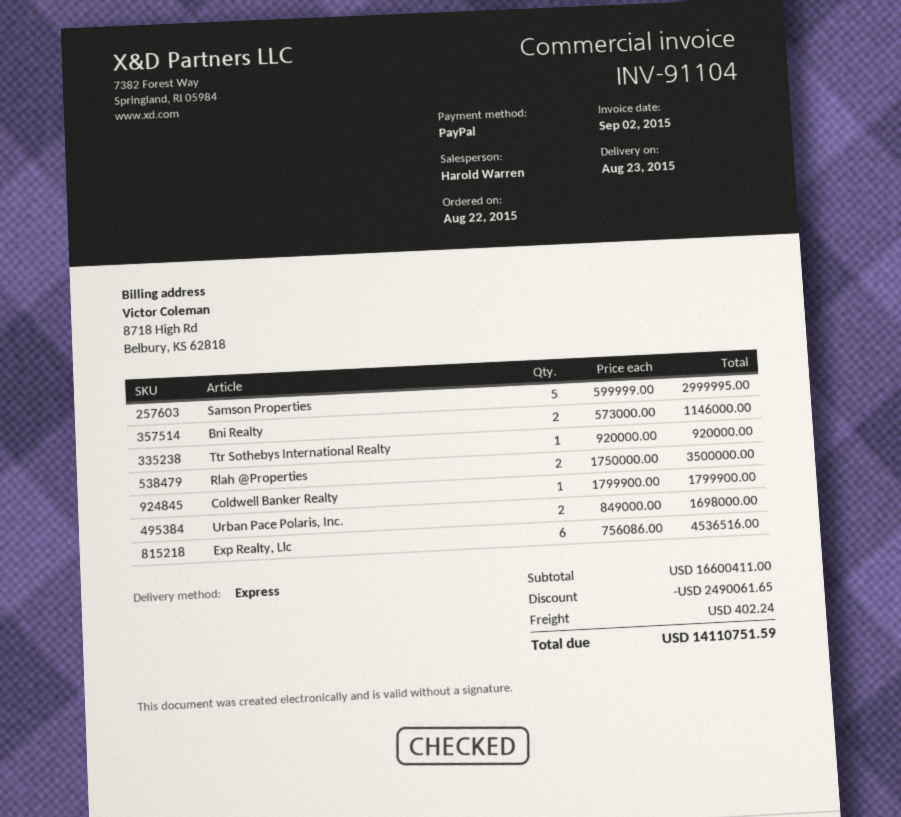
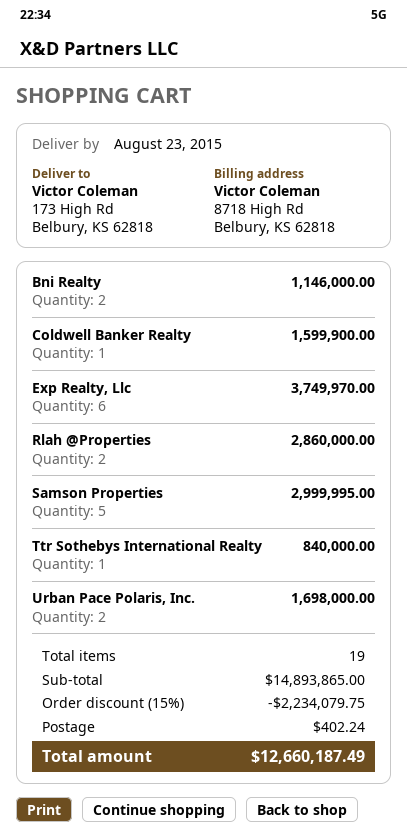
Ttr Sothebys International Realty: 1 for 920000.00 -> 1 for 840000.00
Rlah @Properties: 2 for 3500000.00 -> 2 for 2860000.00
Coldwell Banker Realty: 1 for 1799900.00 -> 1 for 1599900.00
Exp Realty, Llc: 6 for 4536516.00 -> 6 for 3749970.00
subtotal: 16600411.00 -> 14893865.00
discount: 2490061.65 -> 2234079.75
total: 14110751.59 -> 12660187.49

